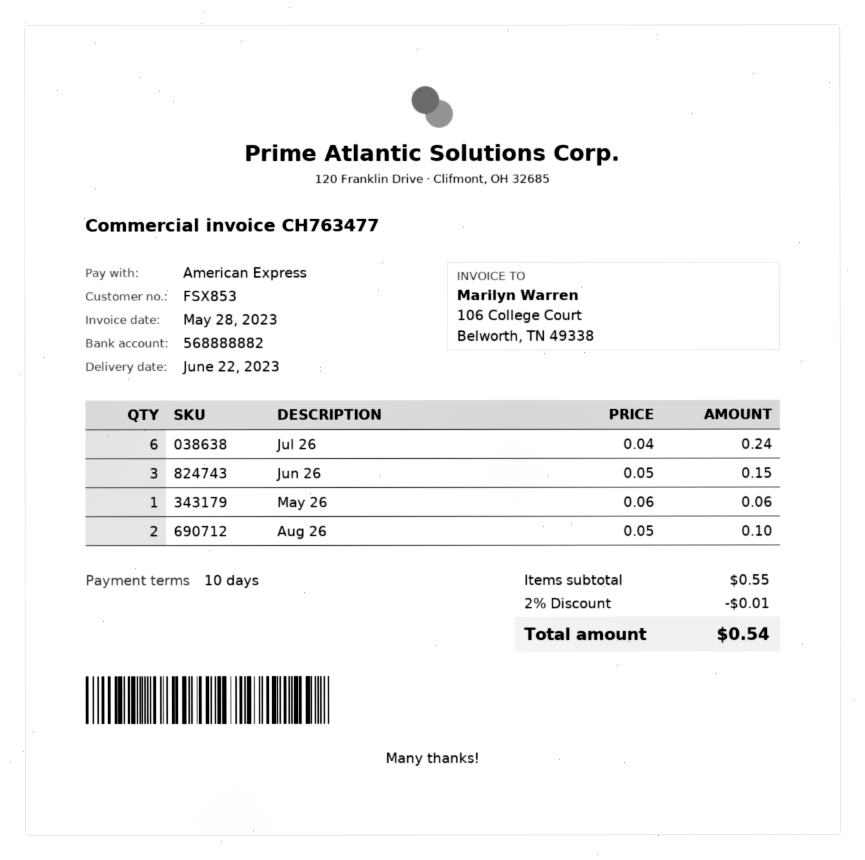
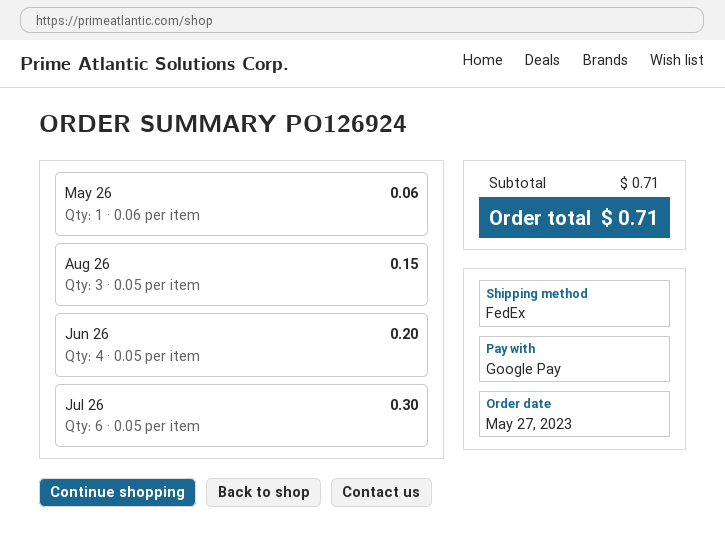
payment method: American Express -> Google Pay
Jul 26: 6 x 0.04 = 0.24 -> 6 x 0.05 = 0.30
Jun 26: 3 x 0.05 = 0.15 -> 4 x 0.05 = 0.20
Aug 26: 2 x 0.05 = 0.10 -> 3 x 0.05 = 0.15
subtotal: 0.55 -> 0.71
discount: 2% = 0.01 -> none
total: 0.54 -> 0.71

